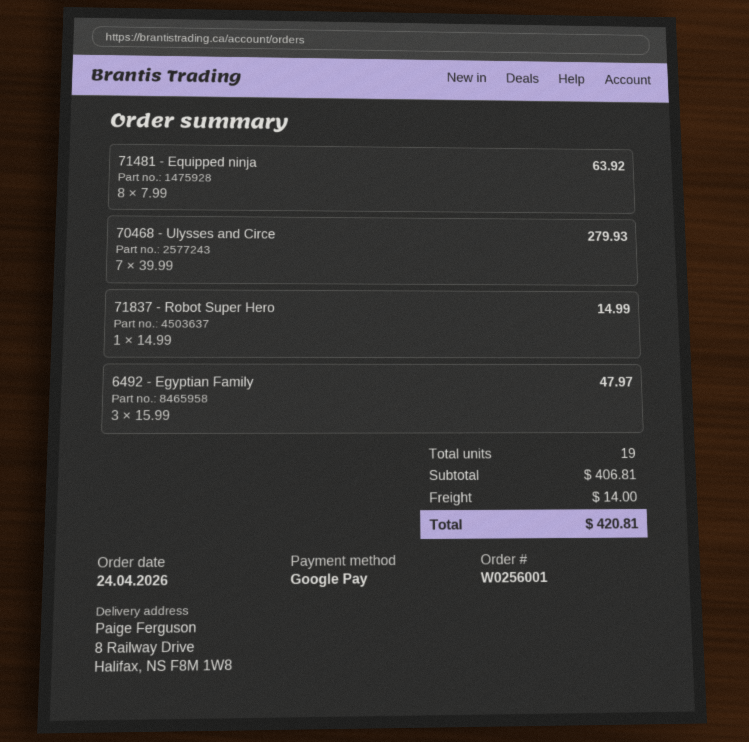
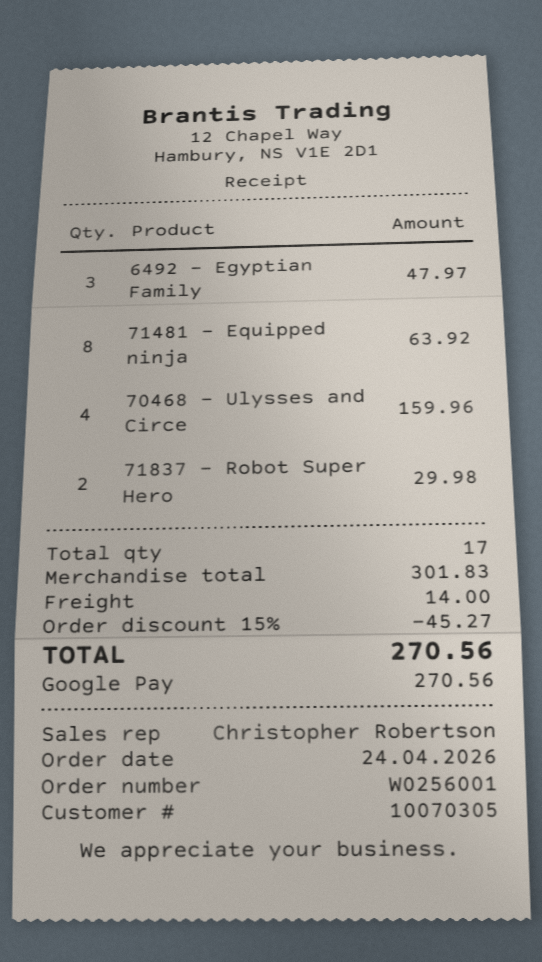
70468 - Ulysses and Circe: 7 for 279.93 -> 4 for 159.96
71837 - Robot Super Hero: 1 for 14.99 -> 2 for 29.98
total quantity: 19 -> 17
subtotal: 406.81 -> 301.83
discount: none -> 15% = 45.27
total: 420.81 -> 270.56

